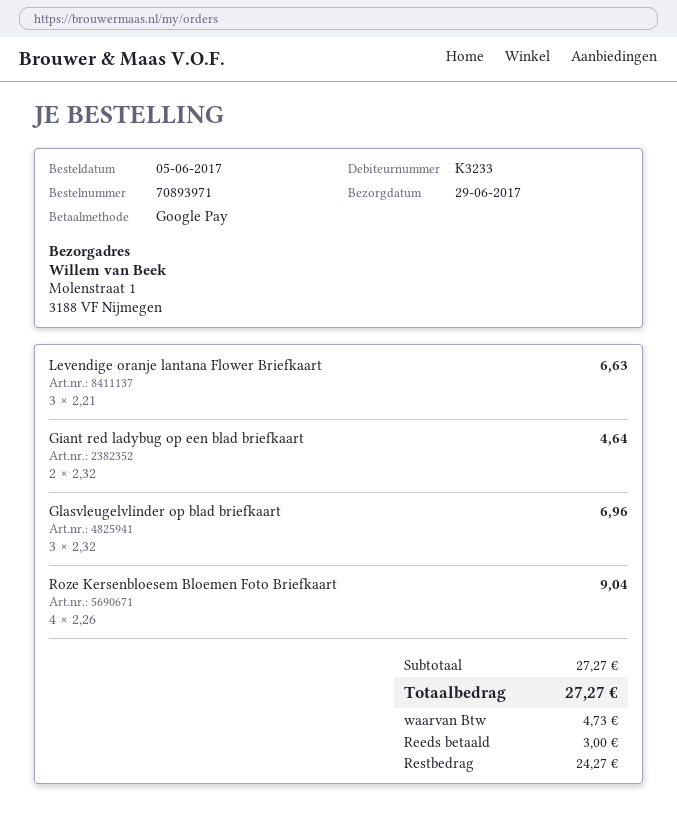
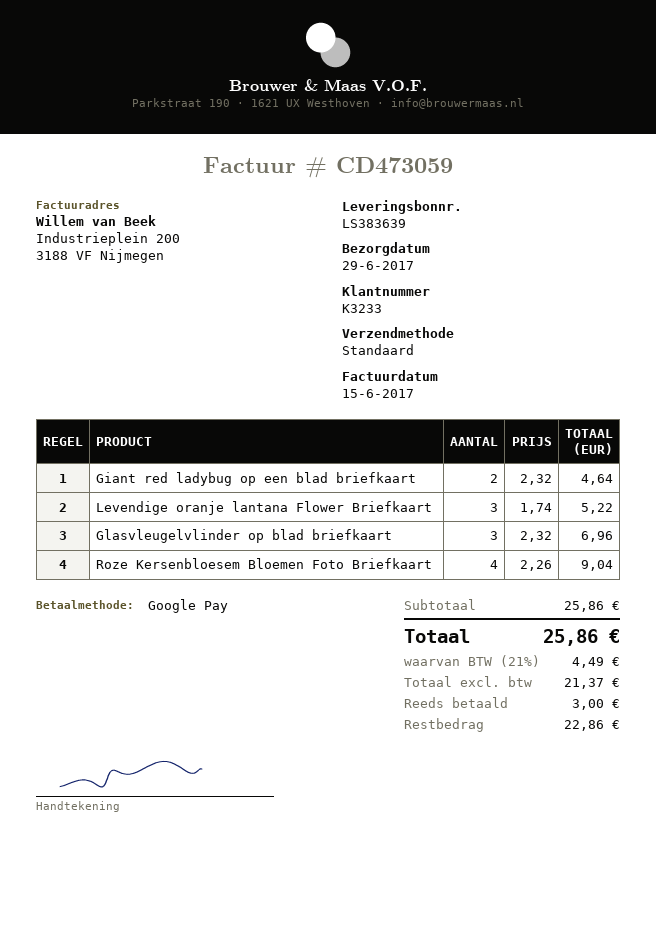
Levendige oranje lantana Flower Briefkaart: 3 x 2.21 = 6.63 -> 3 x 1.74 = 5.22
subtotal: 27.27 -> 25.86
tax: 4.73 -> 4.49
total: 27.27 -> 25.86
balance: 24.27 -> 22.86

